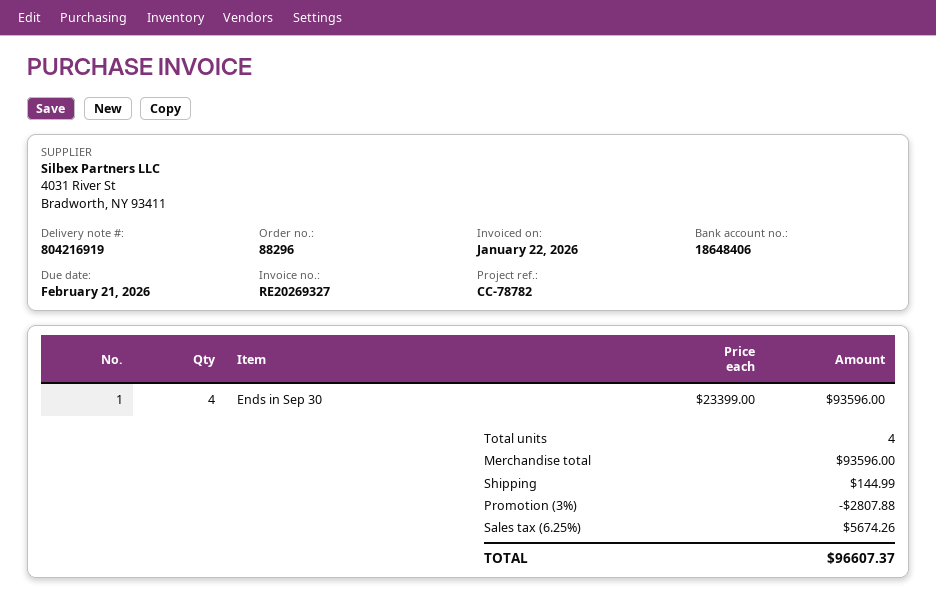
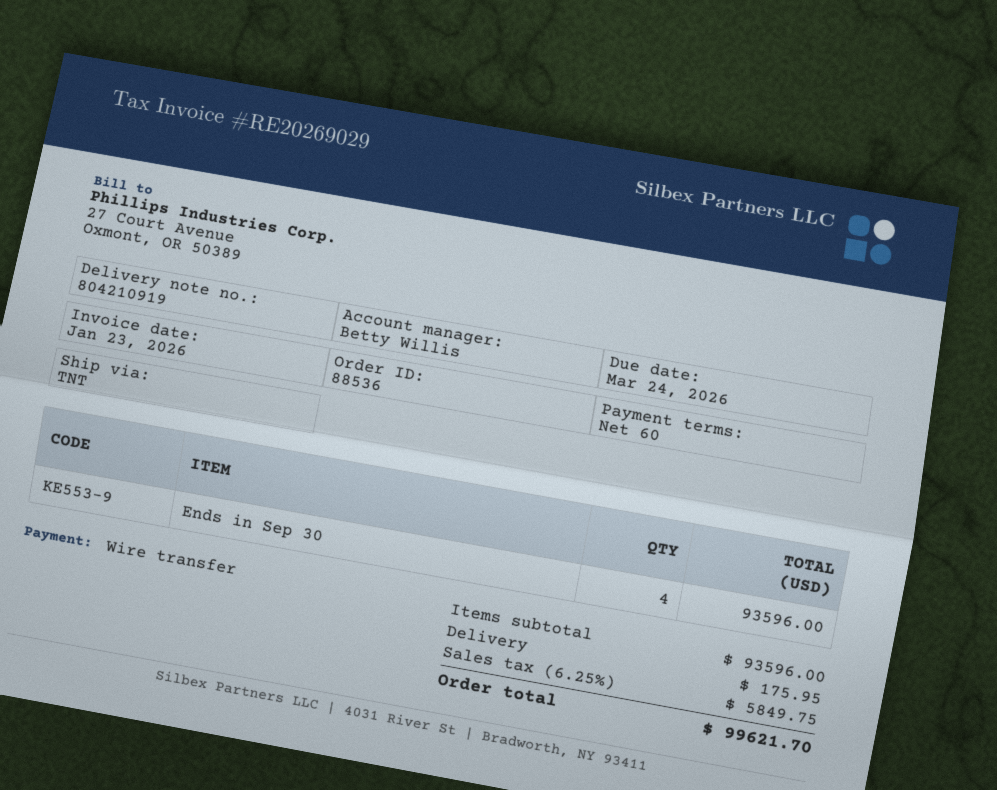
order number: 88296 -> 88536
delivery note number: 804216919 -> 804210919
invoice number: RE20269327 -> RE20269029
invoice date: 2026-01-22 -> 2026-01-23
due date: 2026-02-21 -> 2026-03-24
discount: 3% = 2807.88 -> none
shipping: 144.99 -> 175.95
tax: 6.25% = 5674.26 -> 6.25% = 5849.75
total: 96607.37 -> 99621.70

